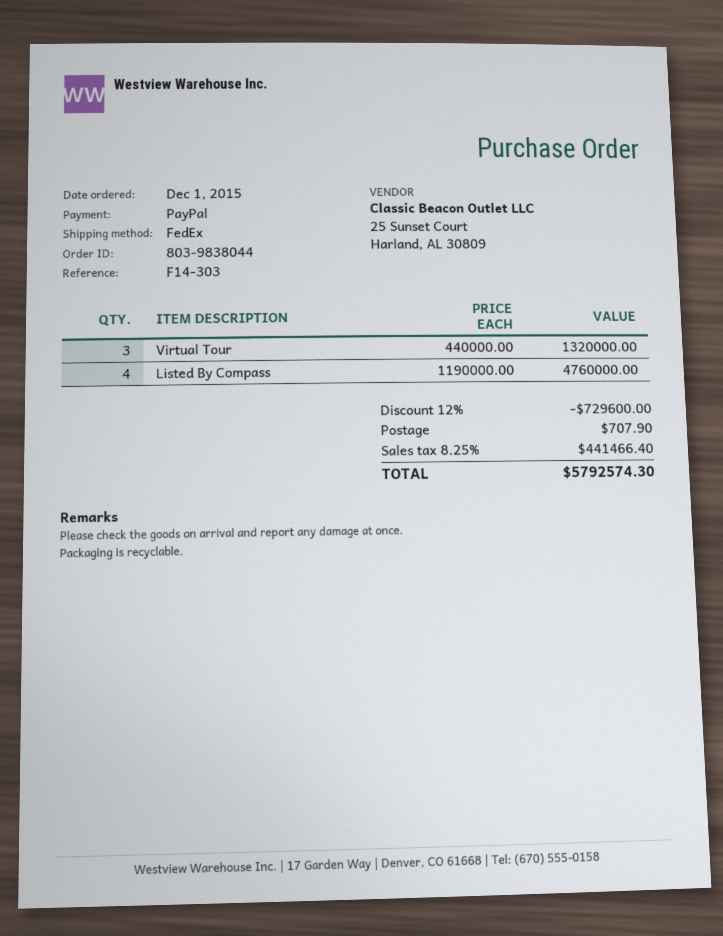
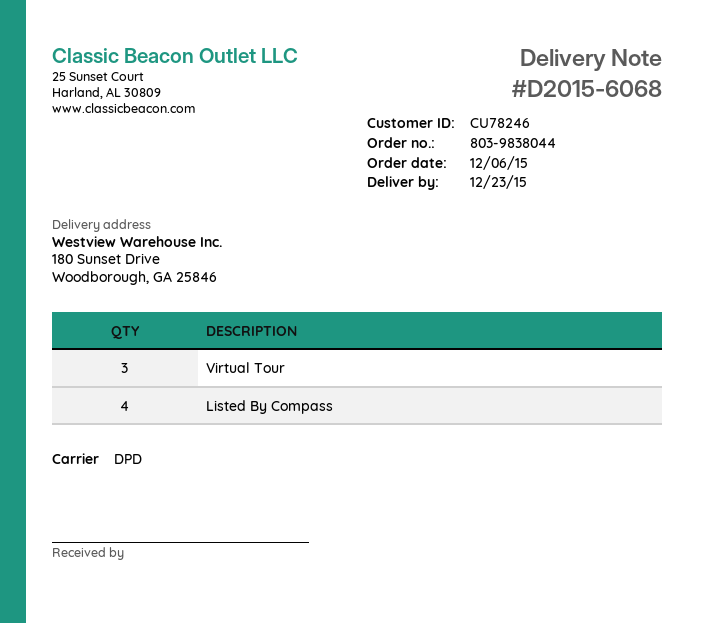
order date: 2015-12-01 -> 2015-12-06
shipping method: FedEx -> DPD

